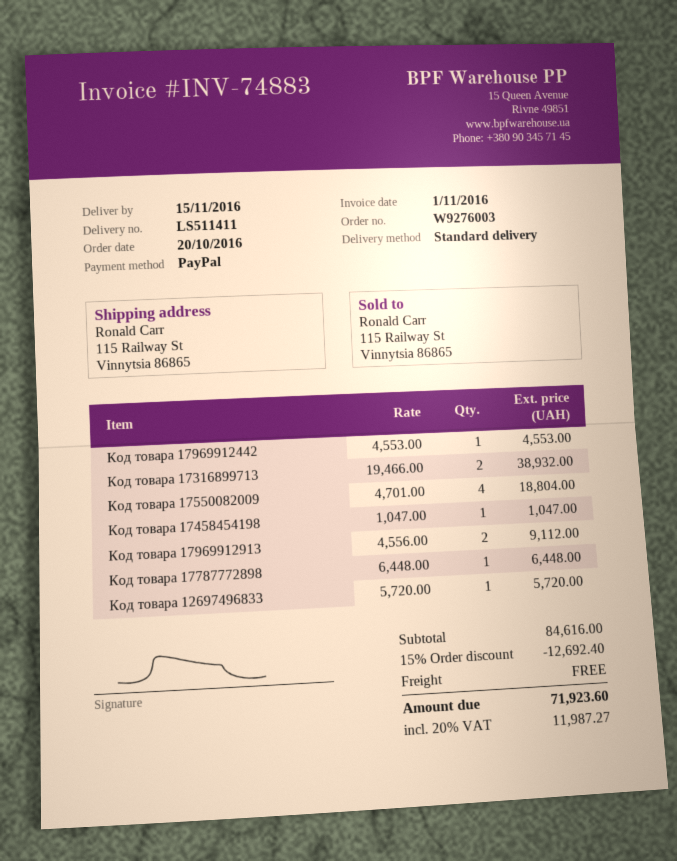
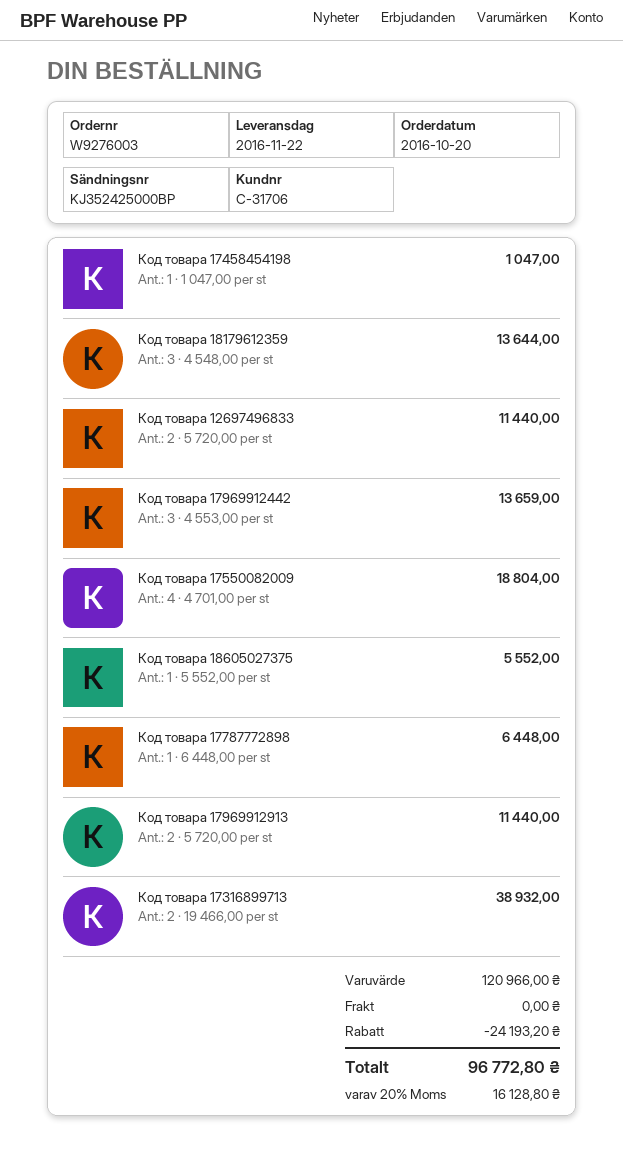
delivery date: 2016-11-15 -> 2016-11-22
Код товара 17969912442: 1 x 4553.00 = 4553.00 -> 3 x 4553.00 = 13659.00
Код товара 17969912913: 2 x 4556.00 = 9112.00 -> 2 x 5720.00 = 11440.00
Код товара 12697496833: 1 x 5720.00 = 5720.00 -> 2 x 5720.00 = 11440.00
Код товара 18179612359: none -> 3 x 4548.00 = 13644.00
Код товара 18605027375: none -> 1 x 5552.00 = 5552.00
subtotal: 84616.00 -> 120966.00
discount: 12692.40 -> 24193.20
tax: 20% = 11987.27 -> 20% = 16128.80
total: 71923.60 -> 96772.80

